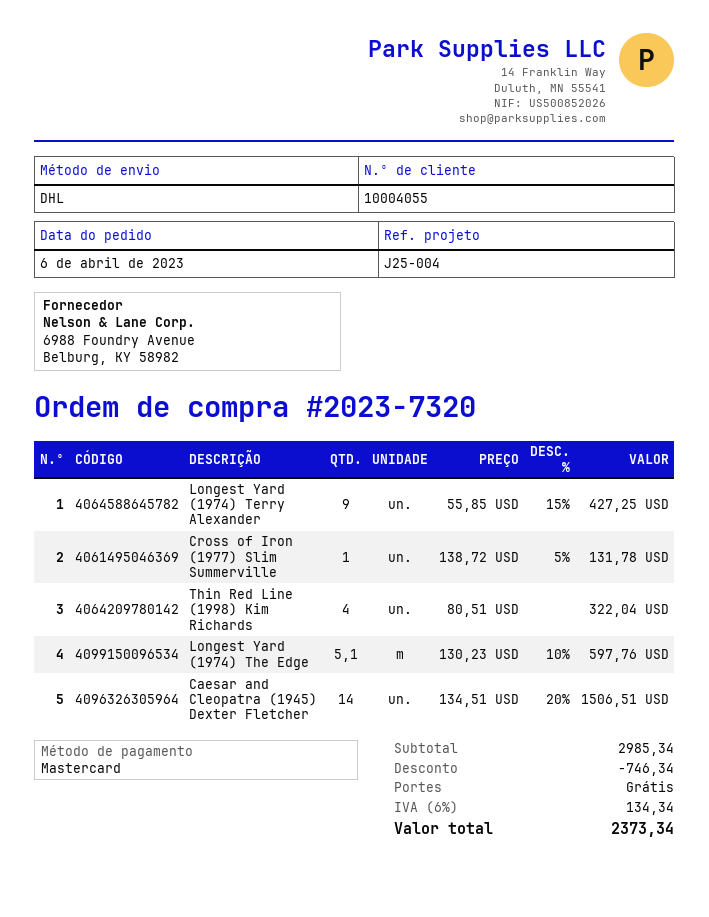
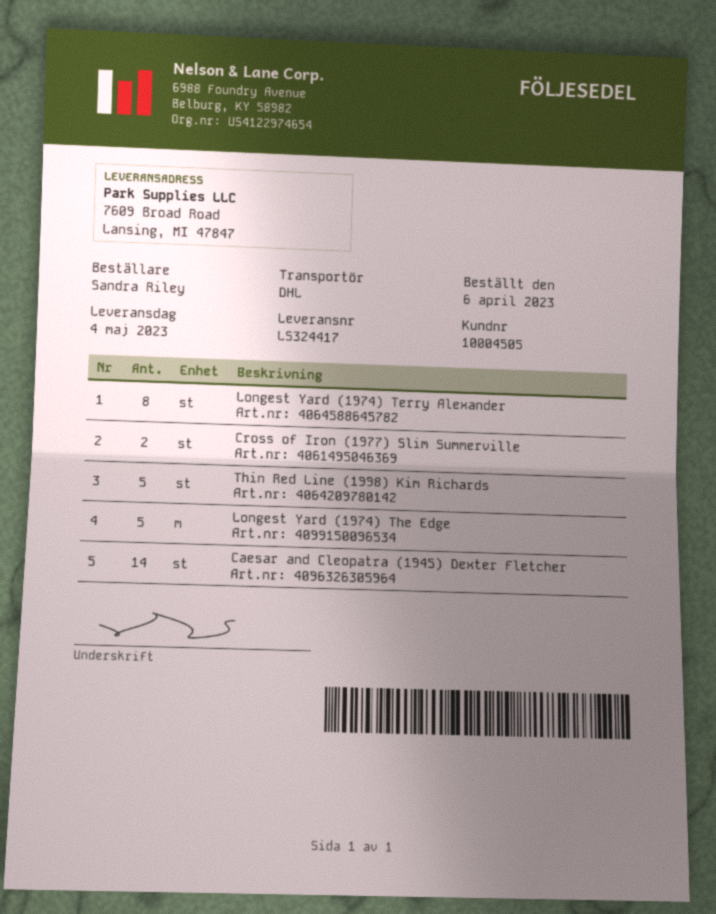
customer number: 10004055 -> 10004505
Longest Yard (1974) Terry Alexander: 9 -> 8
Cross of Iron (1977) Slim Summerville: 1 -> 2
Thin Red Line (1998) Kim Richards: 4 -> 5
Longest Yard (1974) The Edge: 5.1 -> 5

